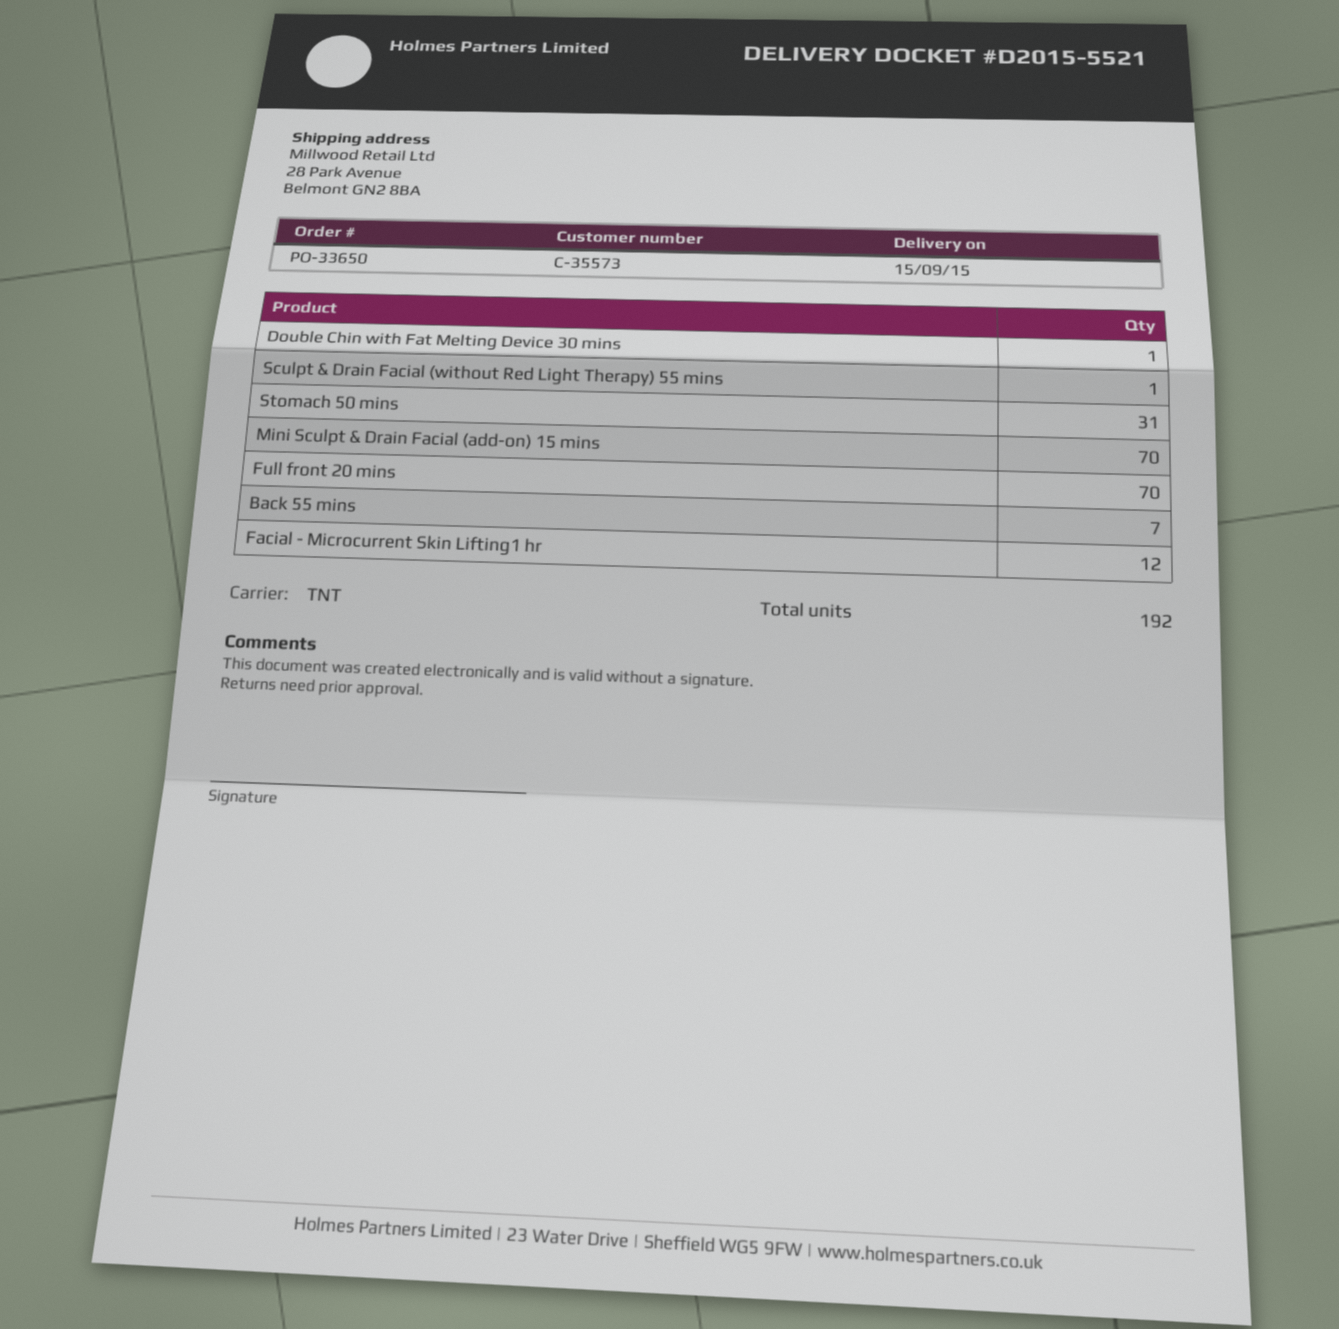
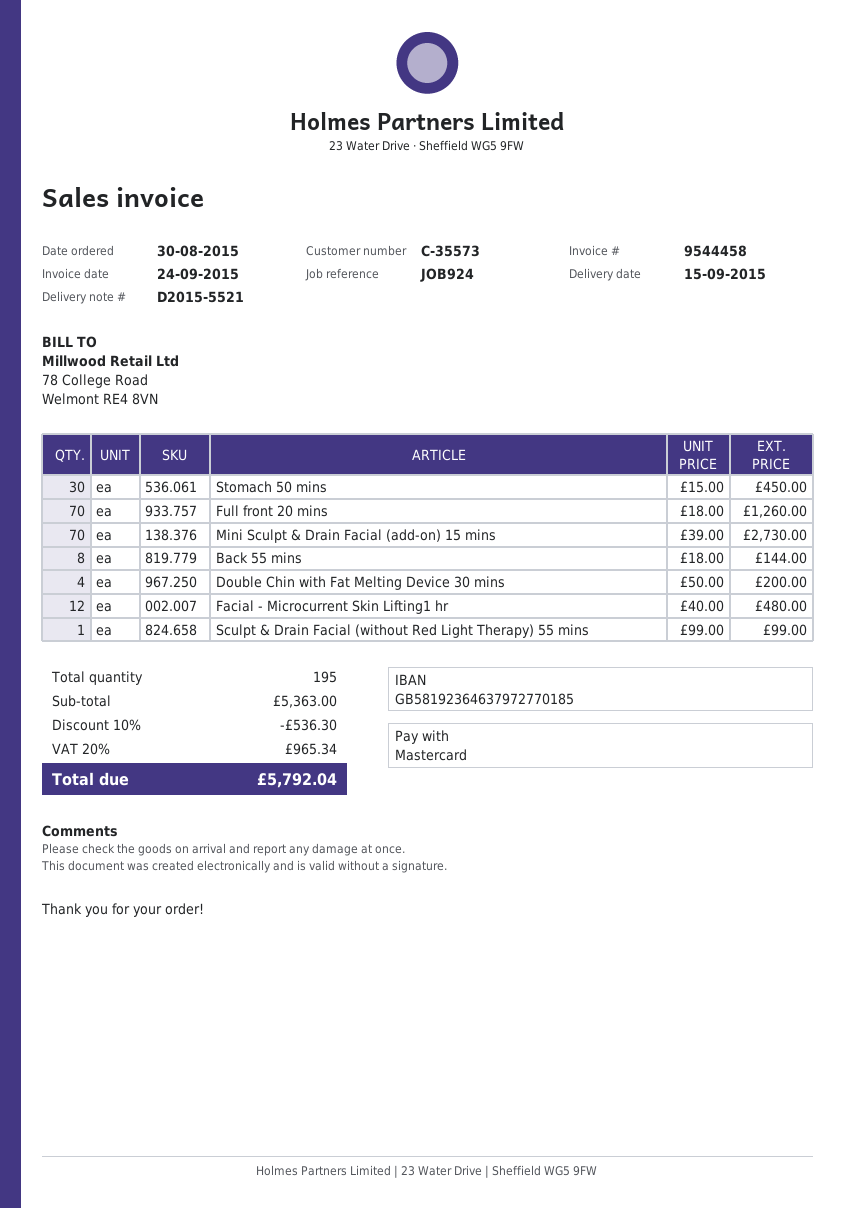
Double Chin with Fat Melting Device 30 mins: 1 -> 4
Stomach 50 mins: 31 -> 30
Back 55 mins: 7 -> 8
total quantity: 192 -> 195

